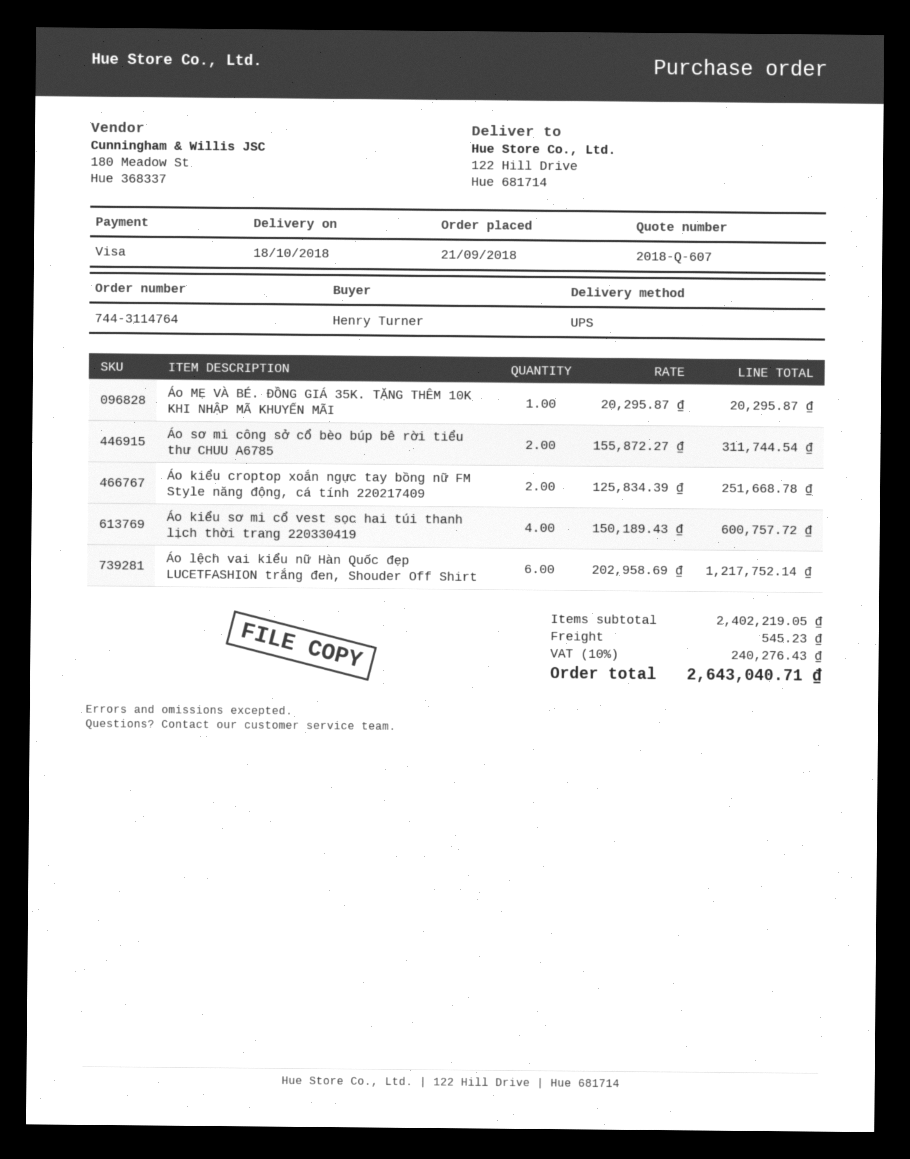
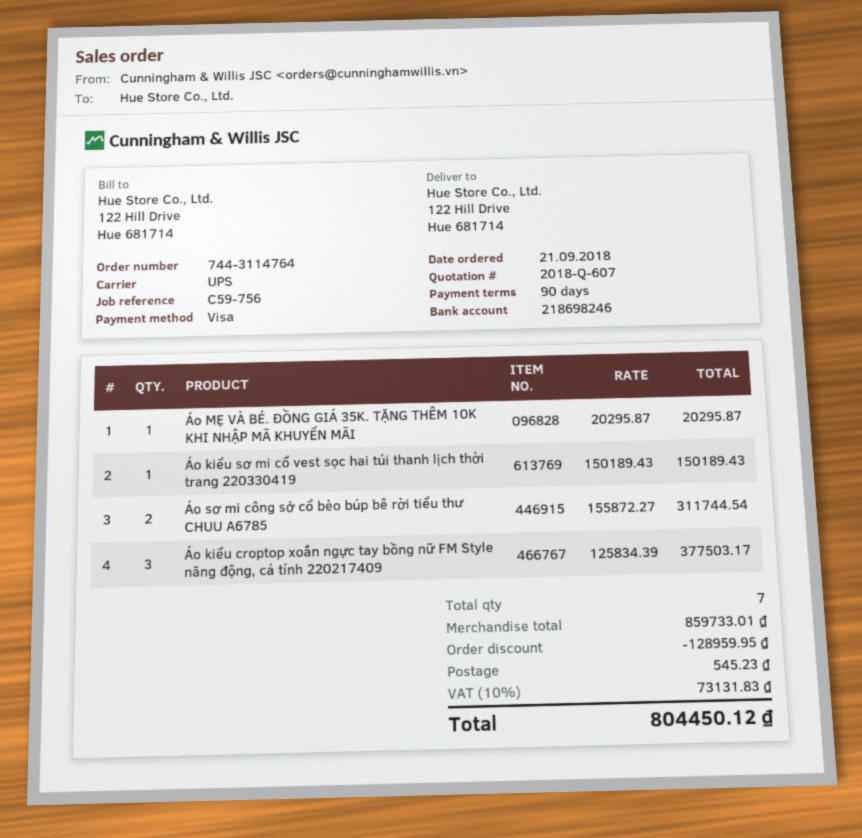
Áo kiểu croptop xoắn ngực tay bồng nữ FM Style năng động, cá tính 220217409: 2 x 125834.39 = 251668.78 -> 3 x 125834.39 = 377503.17
Áo kiểu sơ mi cổ vest sọc hai túi thanh lịch thời trang 220330419: 4 x 150189.43 = 600757.72 -> 1 x 150189.43 = 150189.43
Áo lệch vai kiểu nữ Hàn Quốc đẹp LUCETFASHION trắng đen, Shouder Off Shirt: 6 x 202958.69 = 1217752.14 -> none
subtotal: 2402219.05 -> 859733.01
discount: none -> 128959.95
tax: 10% = 240276.43 -> 10% = 73131.83
total: 2643040.71 -> 804450.12

